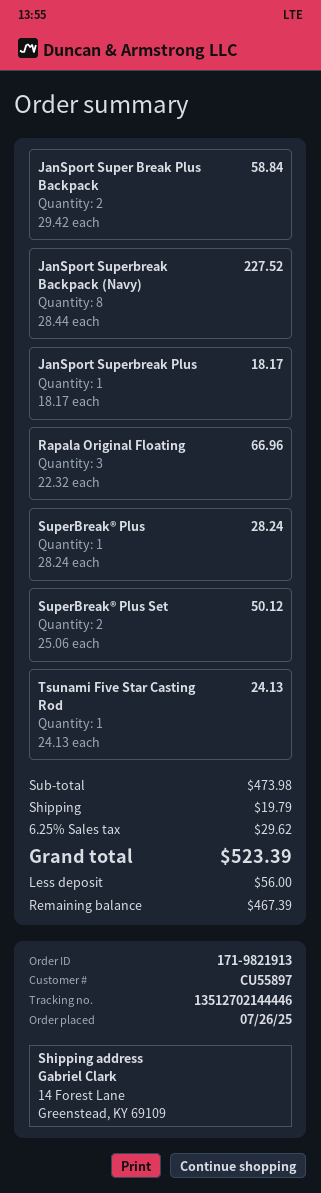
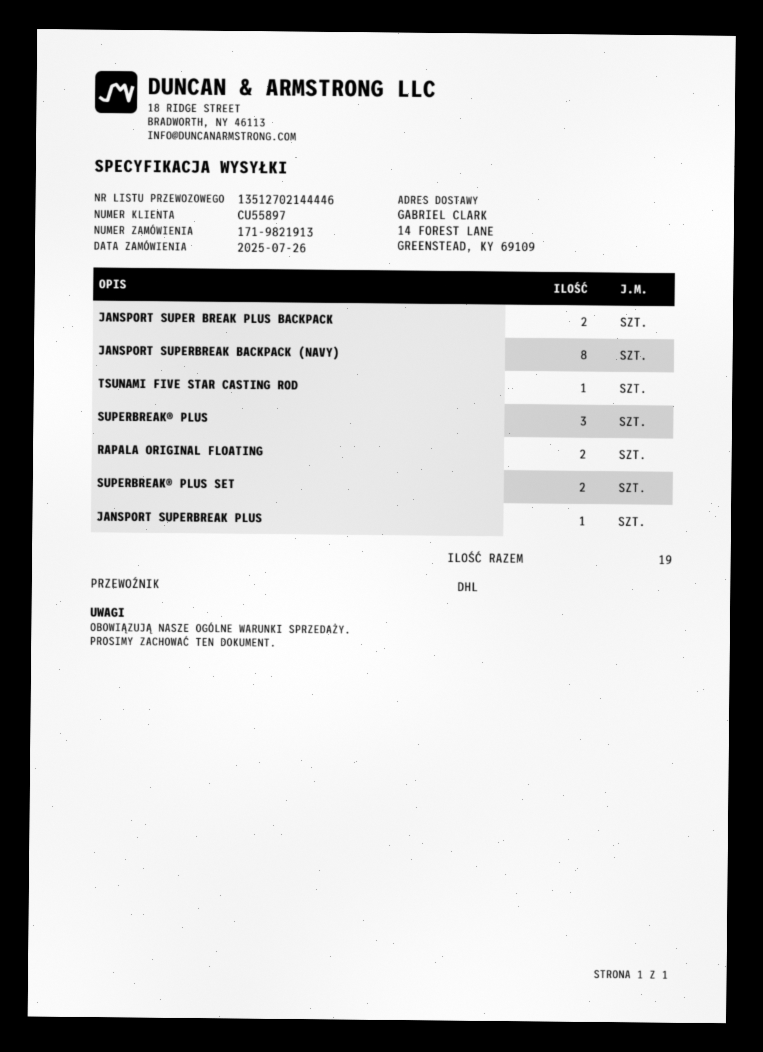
Rapala Original Floating: 3 -> 2
SuperBreak® Plus: 1 -> 3

